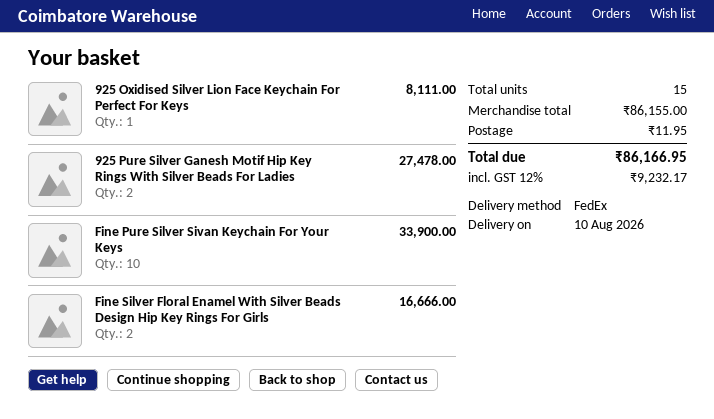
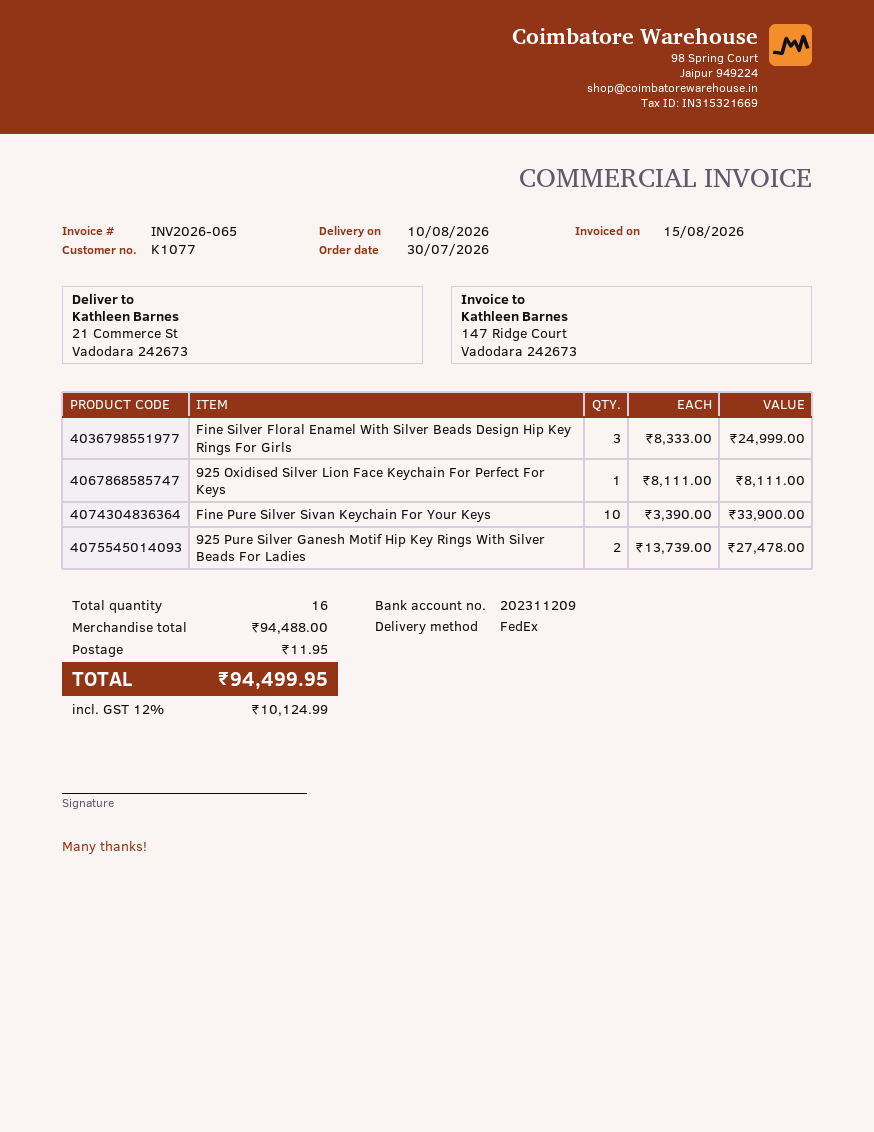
Fine Silver Floral Enamel With Silver Beads Design Hip Key Rings For Girls: 2 for 16666.00 -> 3 for 24999.00
total quantity: 15 -> 16
subtotal: 86155.00 -> 94488.00
tax: 12% = 9232.17 -> 12% = 10124.99
total: 86166.95 -> 94499.95

